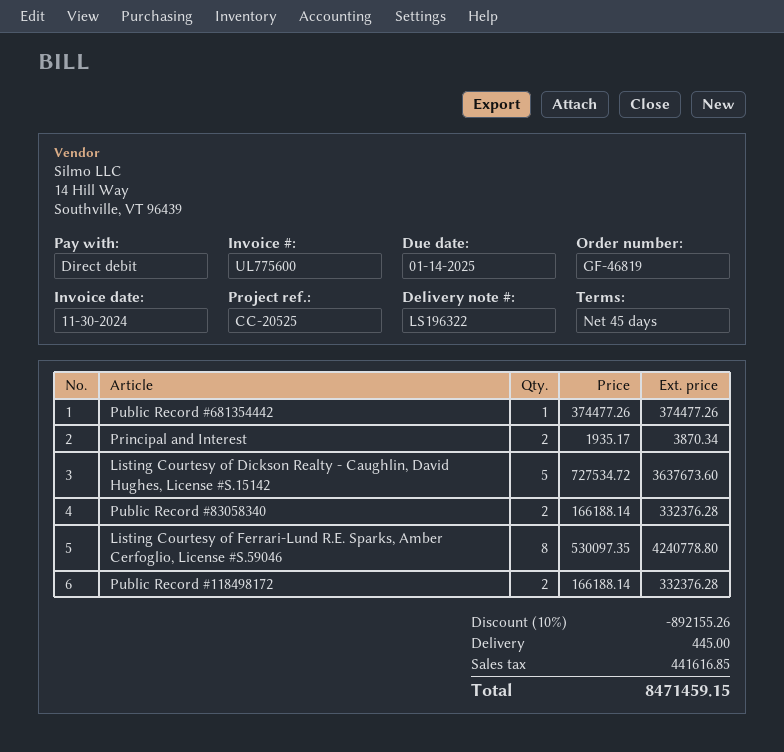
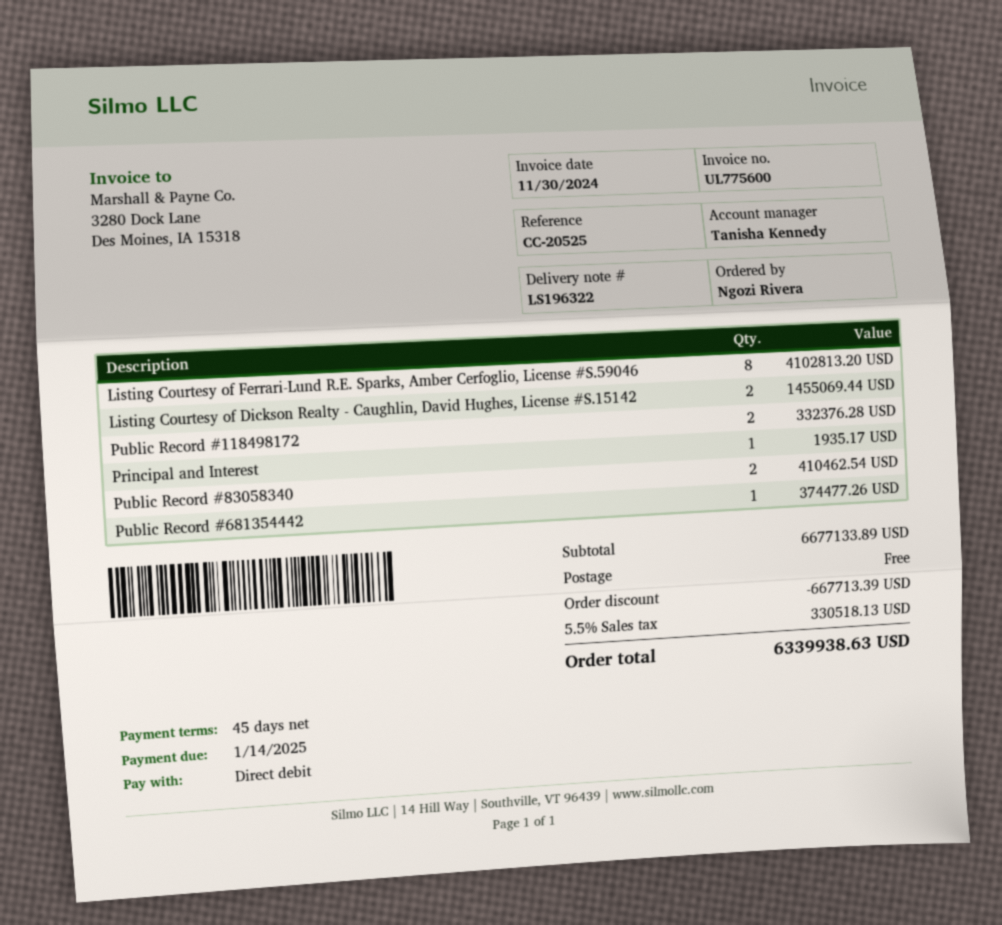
Principal and Interest: 2 for 3870.34 -> 1 for 1935.17
Listing Courtesy of Dickson Realty - Caughlin, David Hughes, License #S.15142: 5 for 3637673.60 -> 2 for 1455069.44
Public Record #83058340: 2 for 332376.28 -> 2 for 410462.54
Listing Courtesy of Ferrari-Lund R.E. Sparks, Amber Cerfoglio, License #S.59046: 8 for 4240778.80 -> 8 for 4102813.20
discount: 892155.26 -> 667713.39
shipping: 445.00 -> 0.00
tax: 441616.85 -> 330518.13
total: 8471459.15 -> 6339938.63

